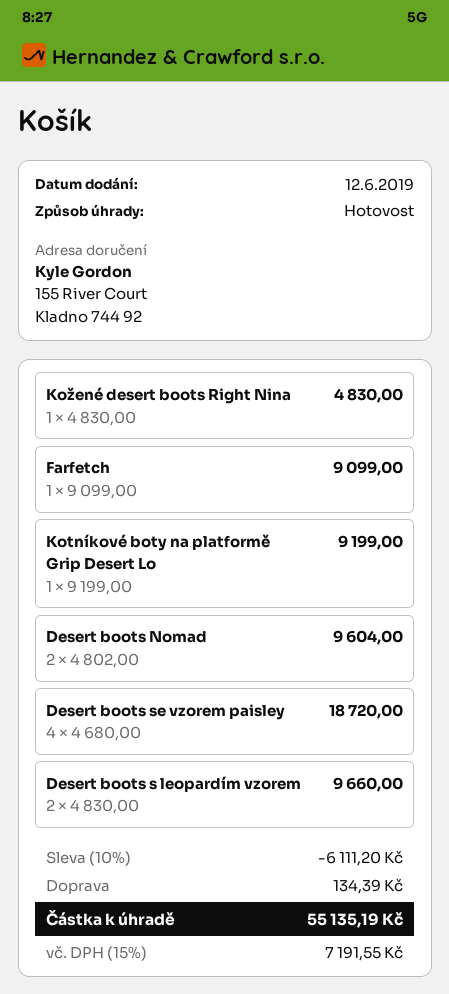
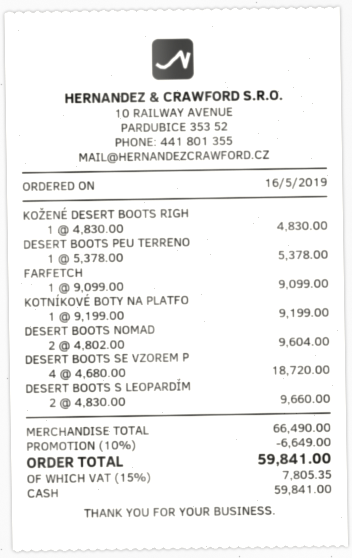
DESERT BOOTS PEU TERRENO: none -> 1 x 5378.00 = 5378.00
discount: 10% = 6111.20 -> 10% = 6649.00
shipping: 134.39 -> none
tax: 15% = 7191.55 -> 15% = 7805.35
total: 55135.19 -> 59841.00

